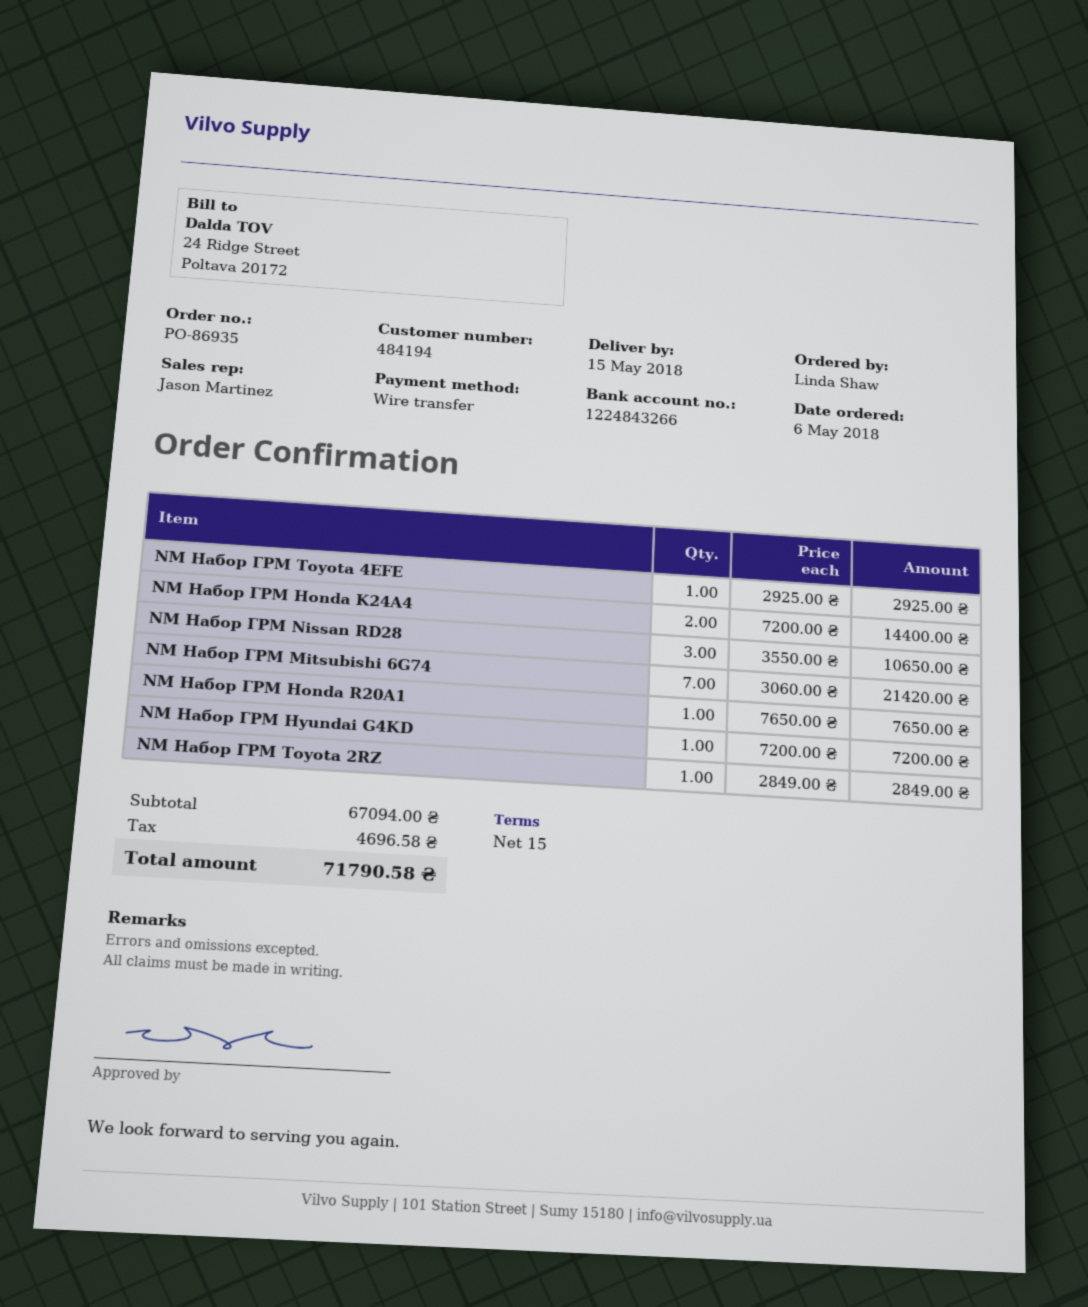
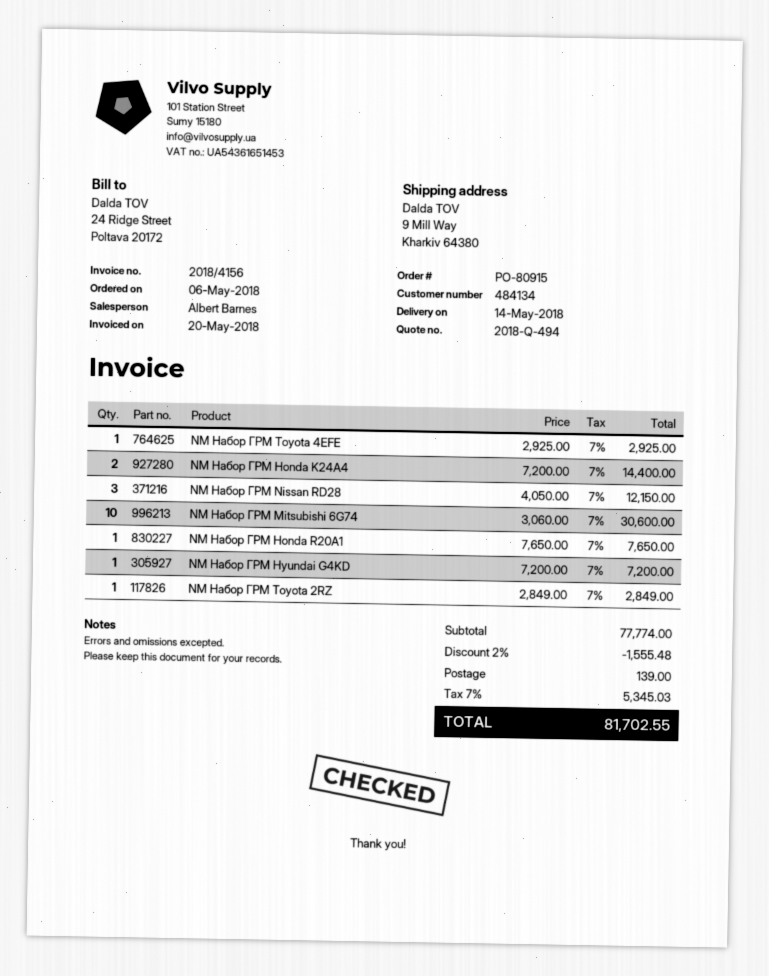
order number: PO-86935 -> PO-80915
delivery date: 2018-05-15 -> 2018-05-14
customer number: 484194 -> 484134
sales rep: Jason Martinez -> Albert Barnes
NM Набор ГРМ Nissan RD28: 3 x 3550.00 = 10650.00 -> 3 x 4050.00 = 12150.00
NM Набор ГРМ Mitsubishi 6G74: 7 x 3060.00 = 21420.00 -> 10 x 3060.00 = 30600.00
subtotal: 67094.00 -> 77774.00
discount: none -> 2% = 1555.48
shipping: none -> 139.00
tax: 4696.58 -> 5345.03
total: 71790.58 -> 81702.55

